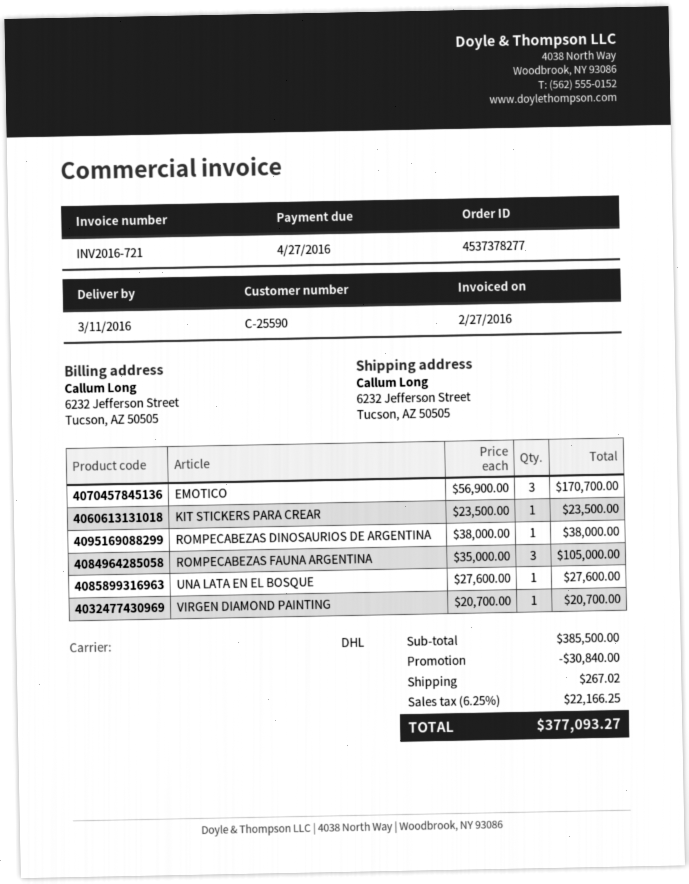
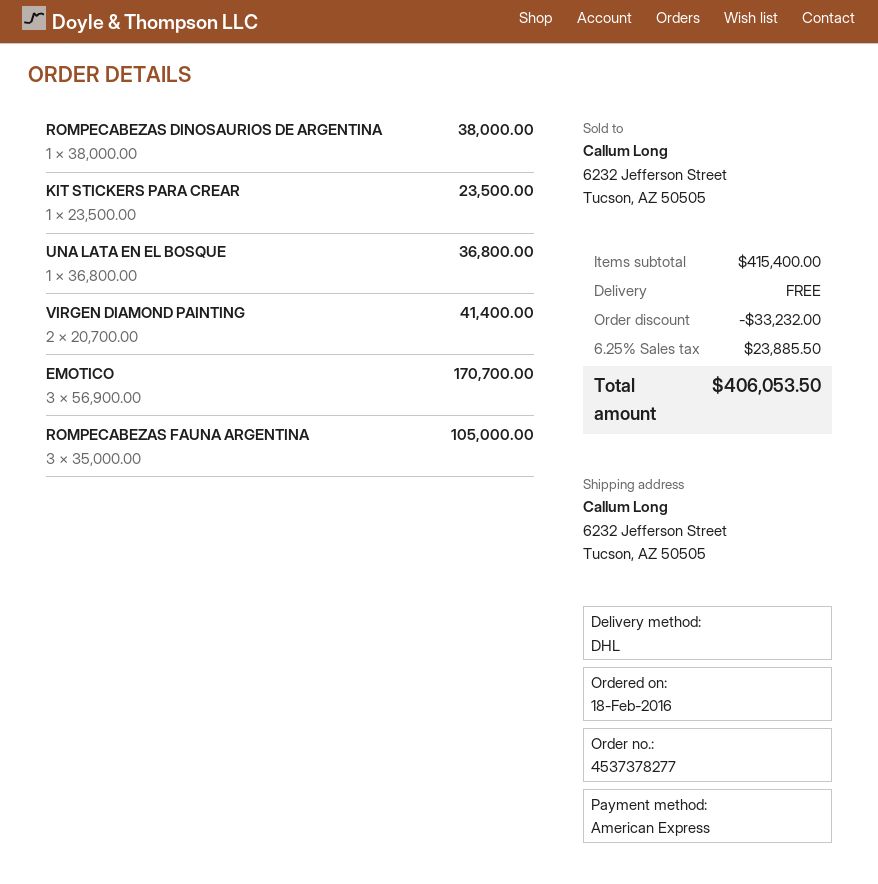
UNA LATA EN EL BOSQUE: 1 x 27600.00 = 27600.00 -> 1 x 36800.00 = 36800.00
VIRGEN DIAMOND PAINTING: 1 x 20700.00 = 20700.00 -> 2 x 20700.00 = 41400.00
subtotal: 385500.00 -> 415400.00
discount: 30840.00 -> 33232.00
shipping: 267.02 -> 0.00
tax: 6.25% = 22166.25 -> 6.25% = 23885.50
total: 377093.27 -> 406053.50

